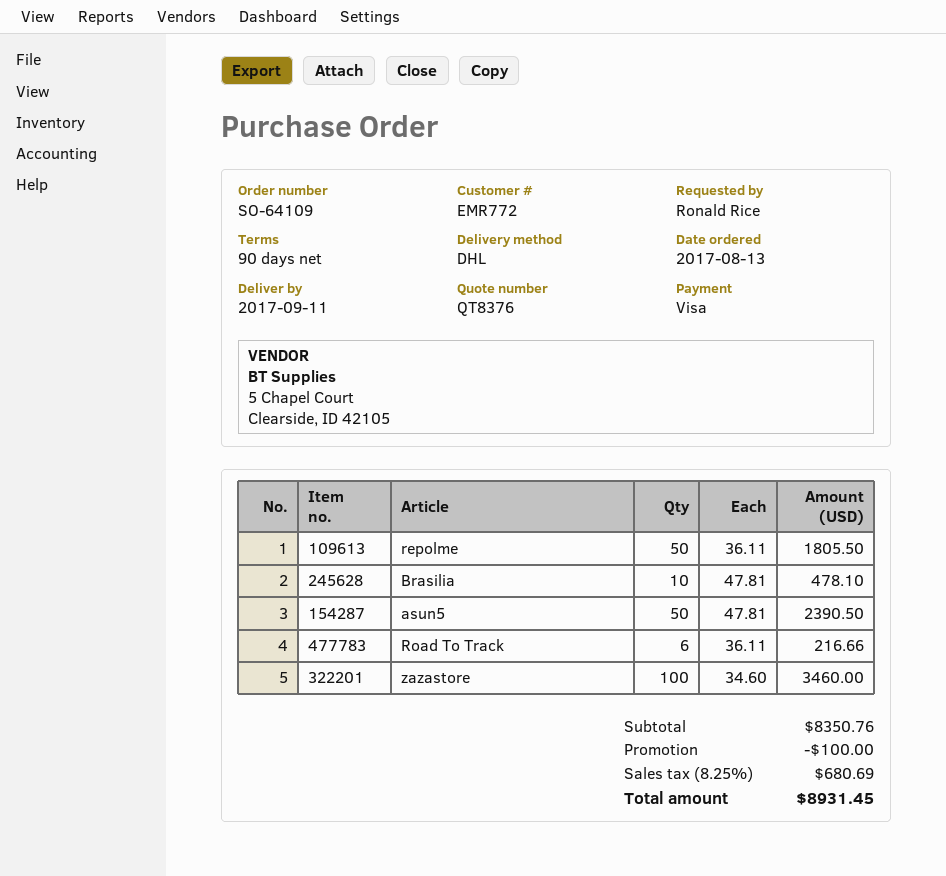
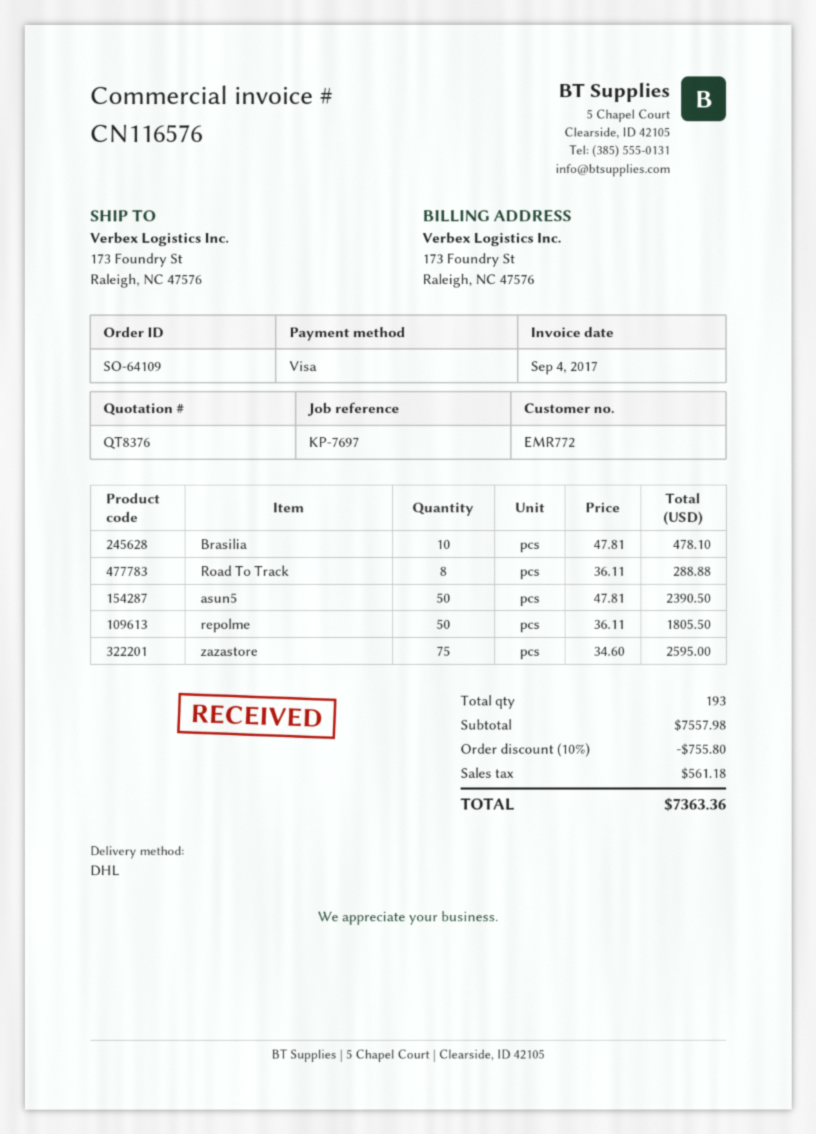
Road To Track: 6 x 36.11 = 216.66 -> 8 x 36.11 = 288.88
zazastore: 100 x 34.60 = 3460.00 -> 75 x 34.60 = 2595.00
subtotal: 8350.76 -> 7557.98
discount: 100.00 -> 755.80
tax: 680.69 -> 561.18
total: 8931.45 -> 7363.36

